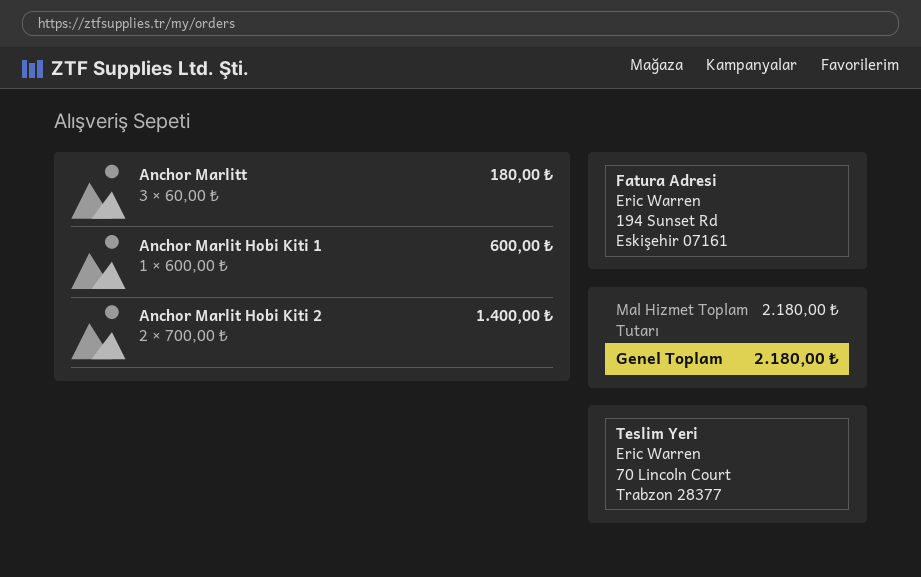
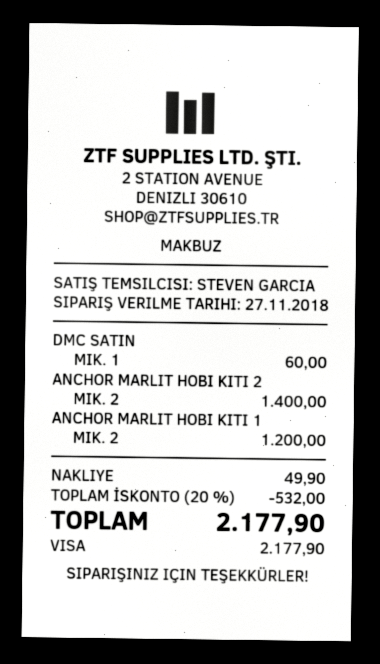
Anchor Marlitt: 3 for 180.00 -> none
Anchor Marlit Hobi Kiti 1: 1 for 600.00 -> 2 for 1200.00
DMC SATIN: none -> 1 for 60.00
discount: none -> 20% = 532.00
shipping: none -> 49.90
total: 2180.00 -> 2177.90

